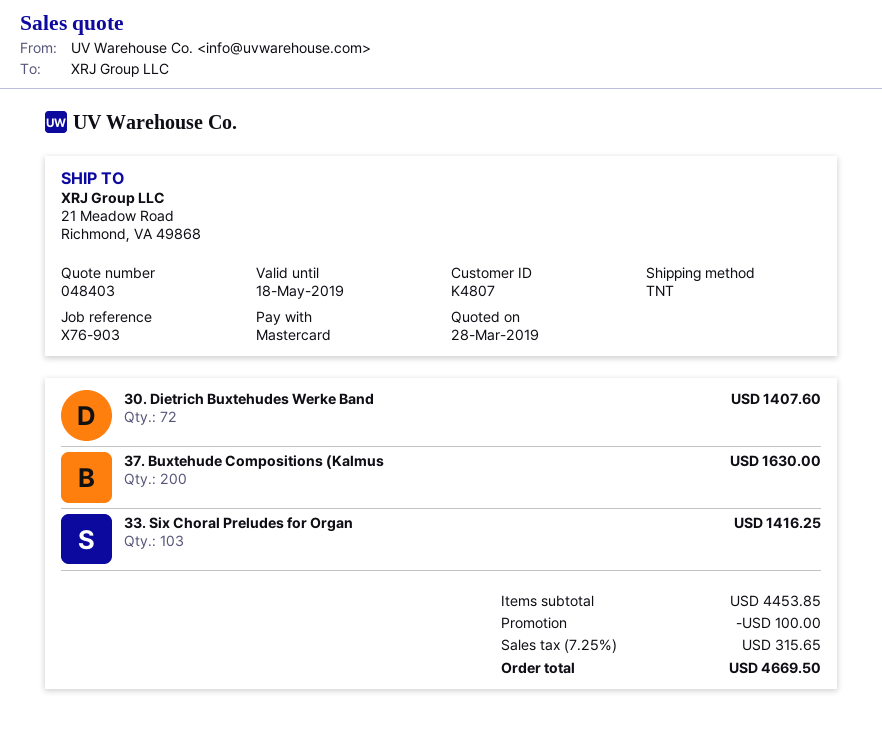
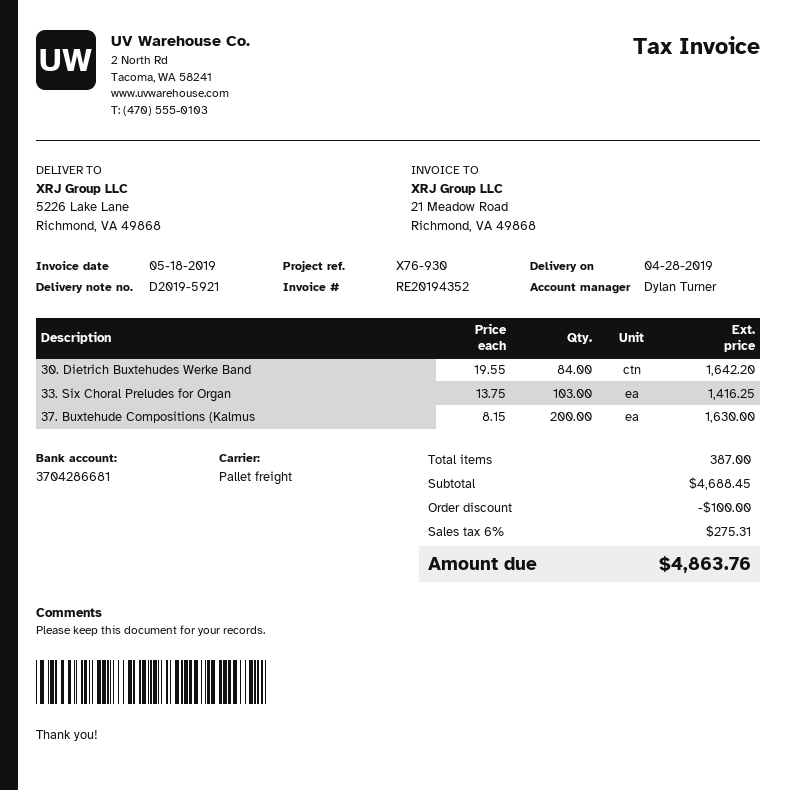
reference: X76-903 -> X76-930
shipping method: TNT -> pallet freight
ship to: 21 Meadow Road, Richmond, VA 49868 -> 5226 Lake Lane, Richmond, VA 49868
30. Dietrich Buxtehudes Werke Band: 72 for 1407.60 -> 84 for 1642.20
subtotal: 4453.85 -> 4688.45
tax: 7.25% = 315.65 -> 6% = 275.31
total: 4669.50 -> 4863.76

